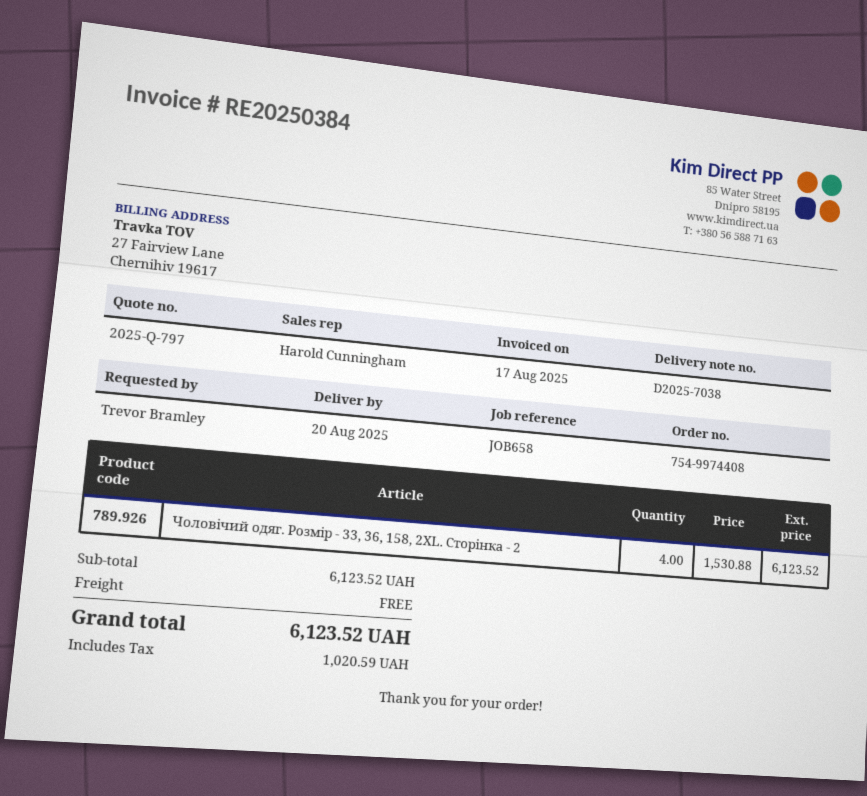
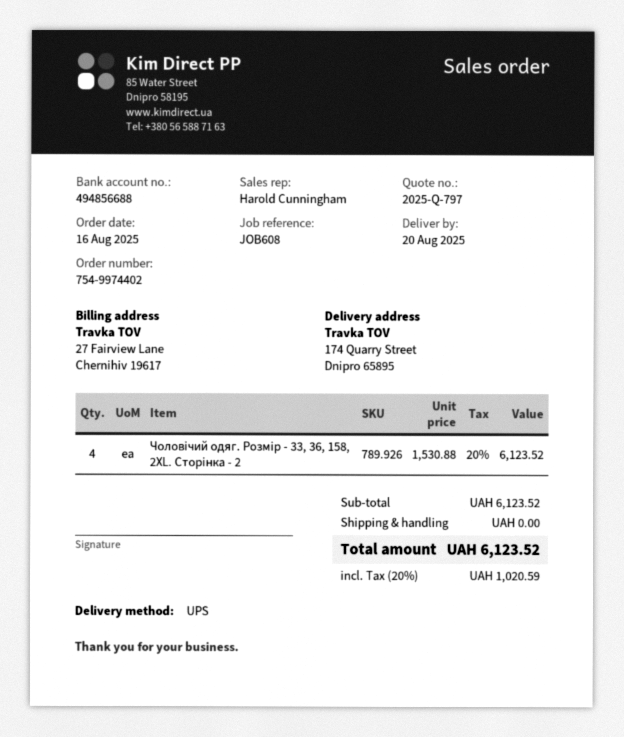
order number: 754-9974408 -> 754-9974402
reference: JOB658 -> JOB608

